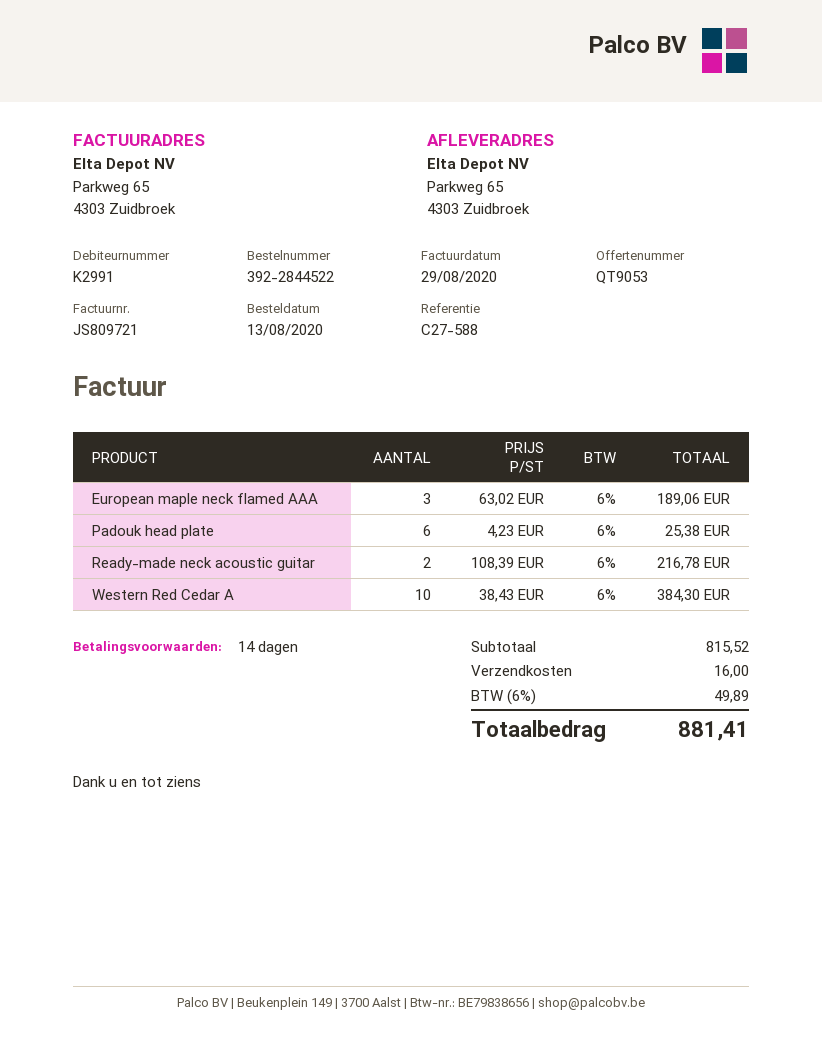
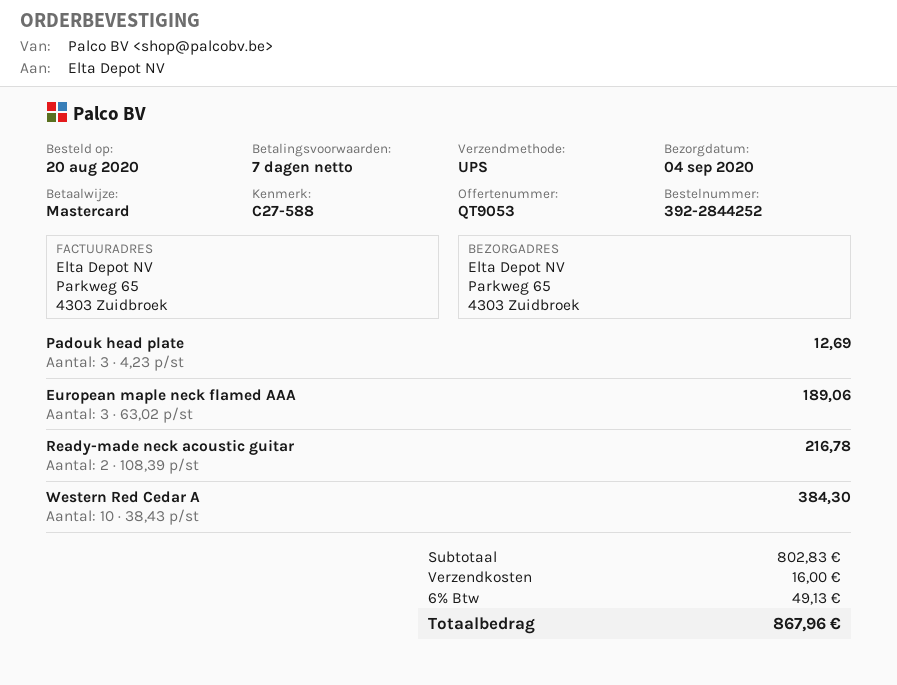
order number: 392-2844522 -> 392-2844252
order date: 2020-08-13 -> 2020-08-20
payment terms: 14 days -> 7 days
Padouk head plate: 6 x 4.23 = 25.38 -> 3 x 4.23 = 12.69
subtotal: 815.52 -> 802.83
tax: 6% = 49.89 -> 6% = 49.13
total: 881.41 -> 867.96

